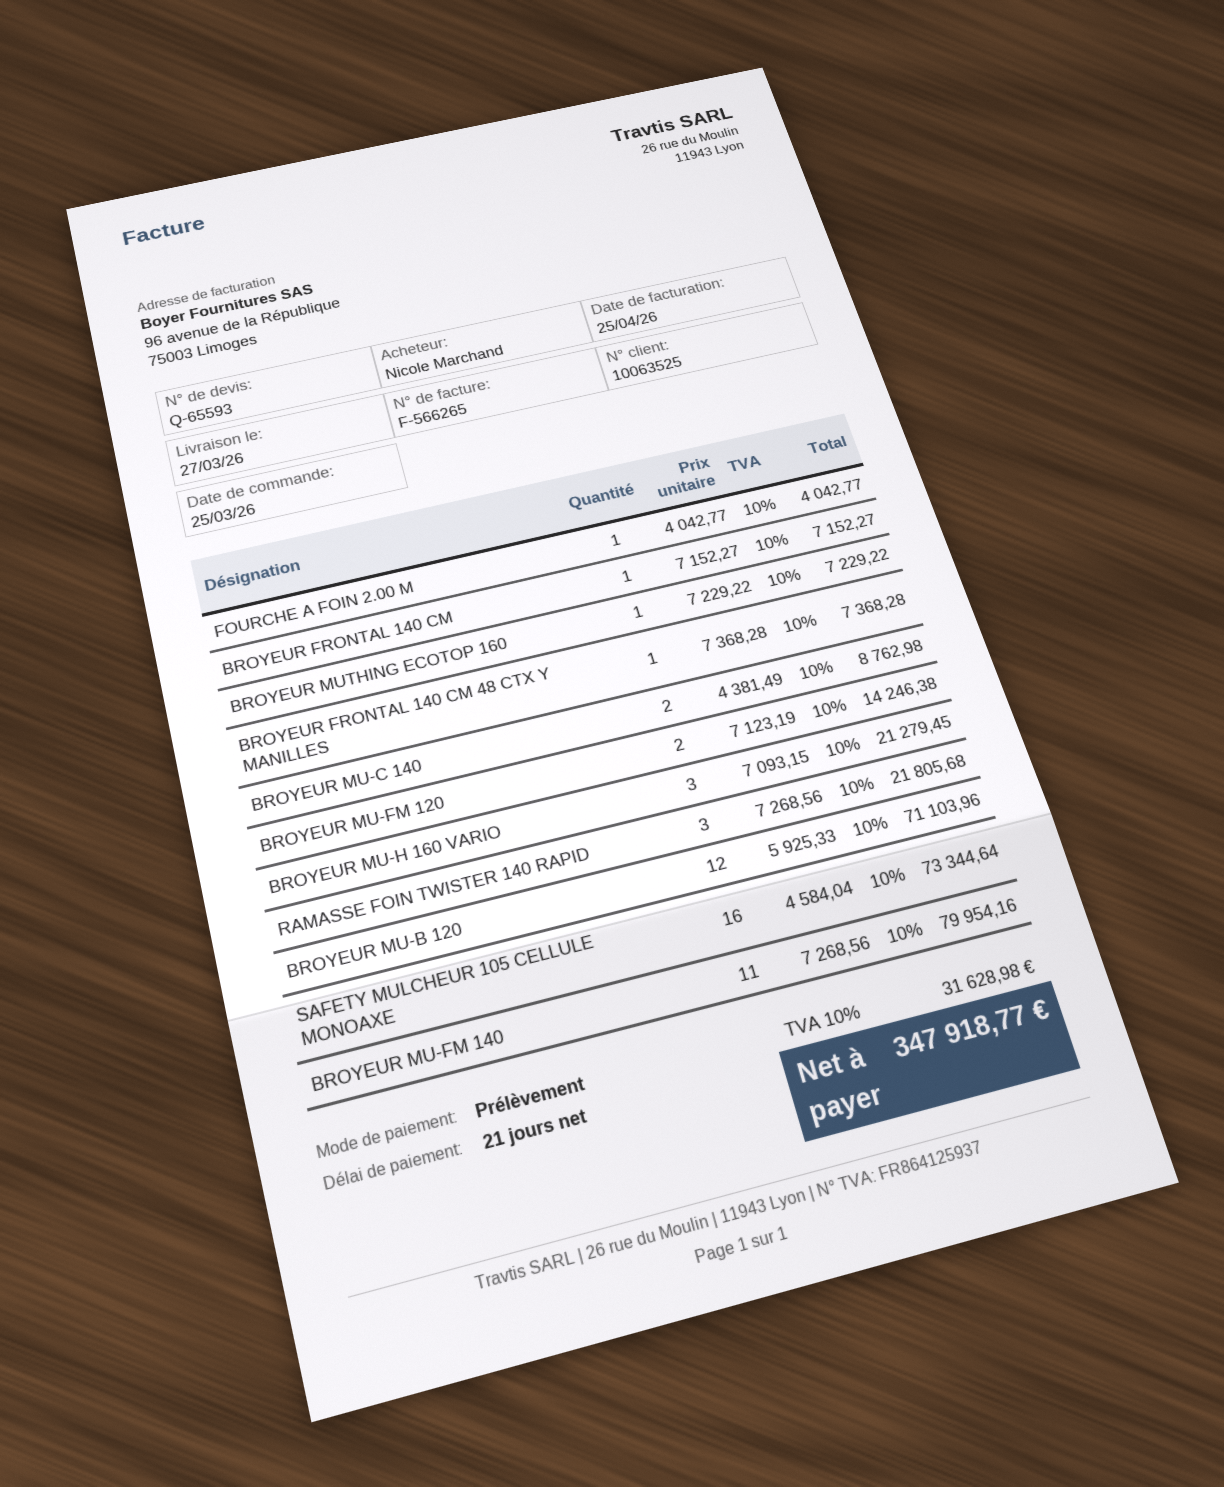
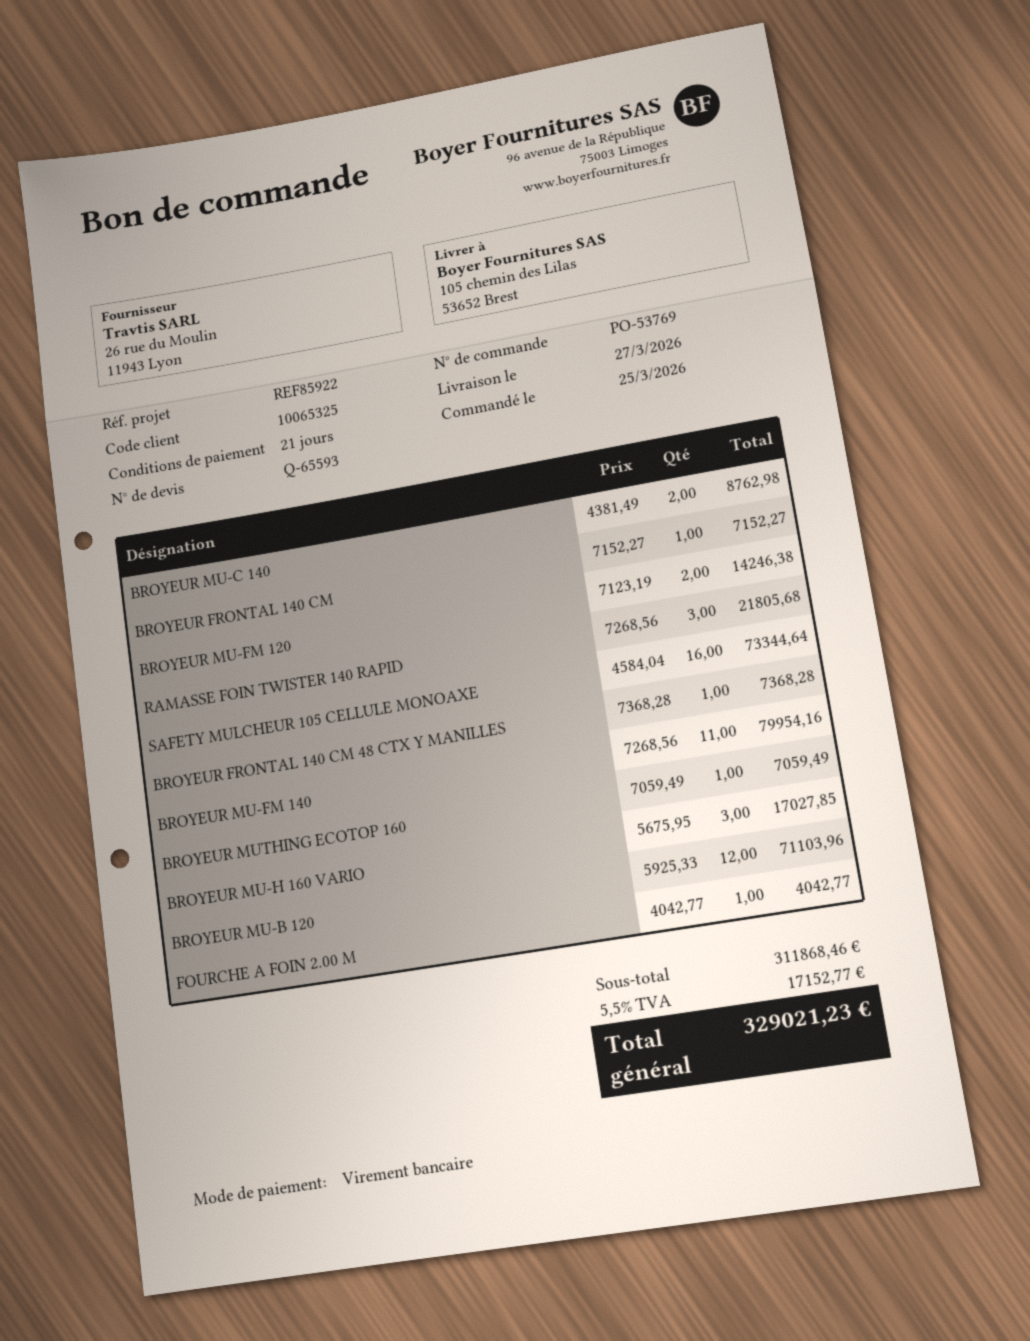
customer number: 10063525 -> 10065325
payment method: direct debit -> bank transfer
BROYEUR MUTHING ECOTOP 160: 1 x 7229.22 = 7229.22 -> 1 x 7059.49 = 7059.49
BROYEUR MU-H 160 VARIO: 3 x 7093.15 = 21279.45 -> 3 x 5675.95 = 17027.85
tax: 10% = 31628.98 -> 5.5% = 17152.77
total: 347918.77 -> 329021.23

